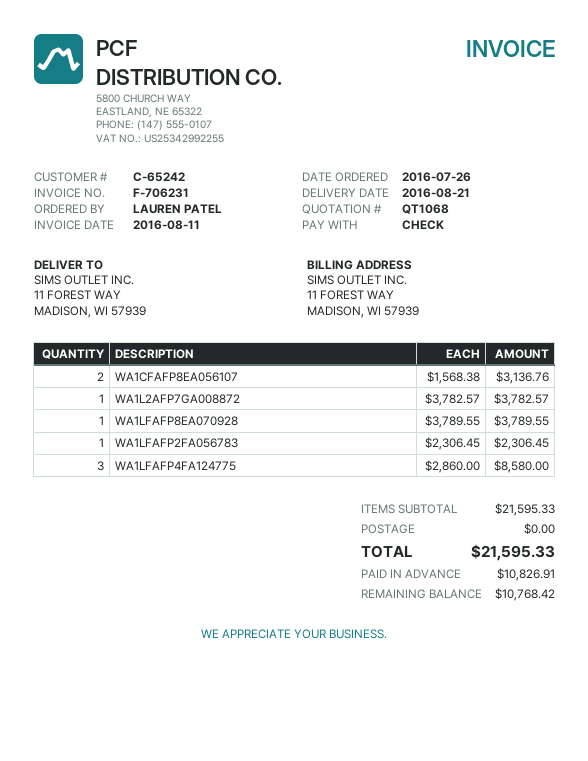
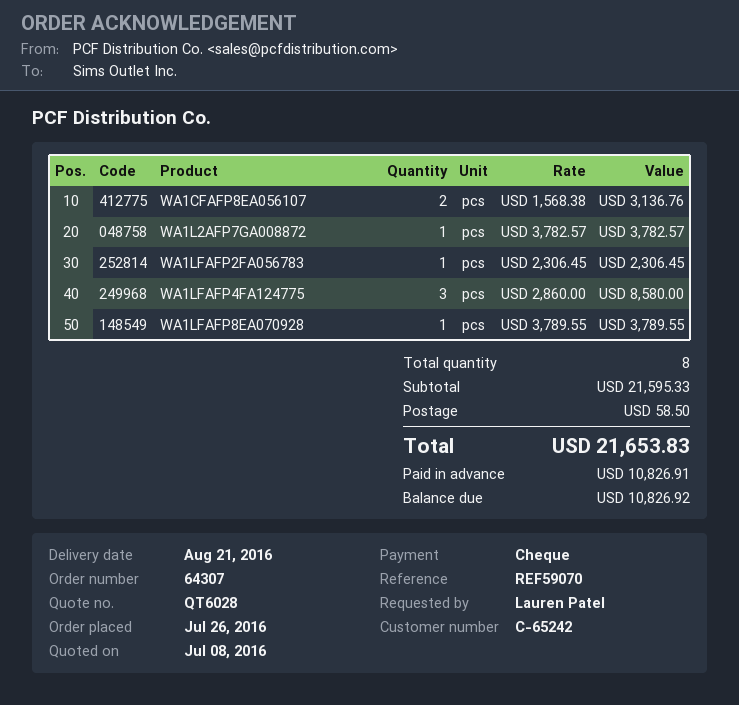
quote number: QT1068 -> QT6028
shipping: 0.00 -> 58.50
total: 21595.33 -> 21653.83
balance: 10768.42 -> 10826.92

